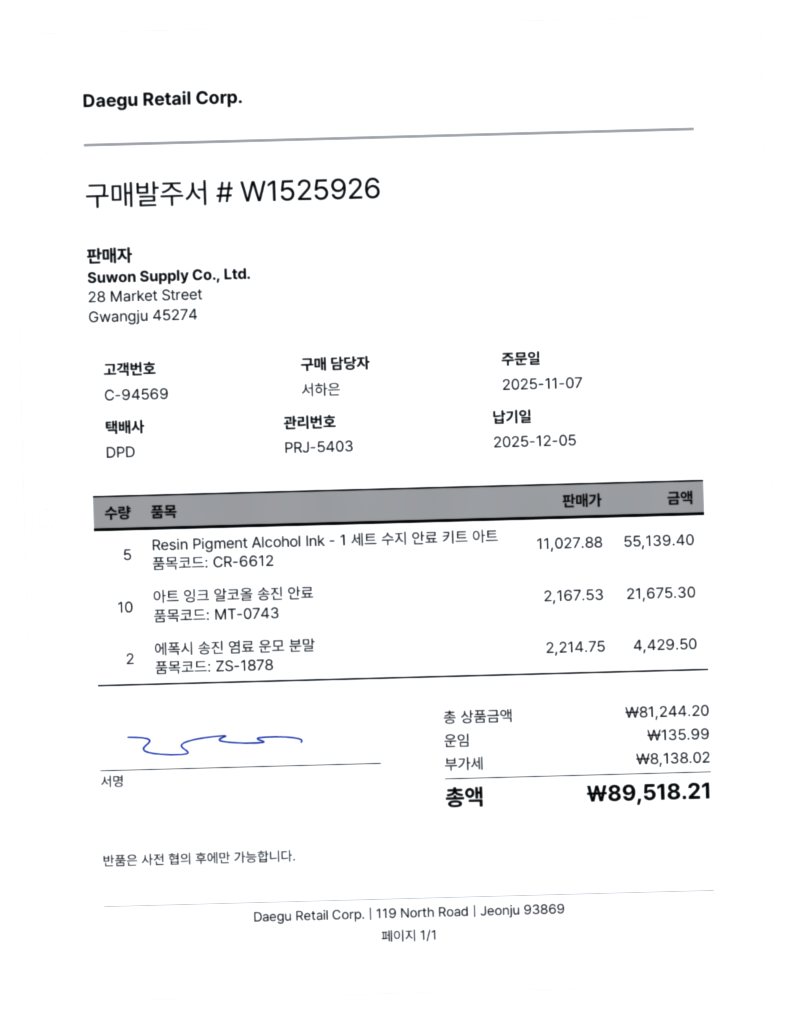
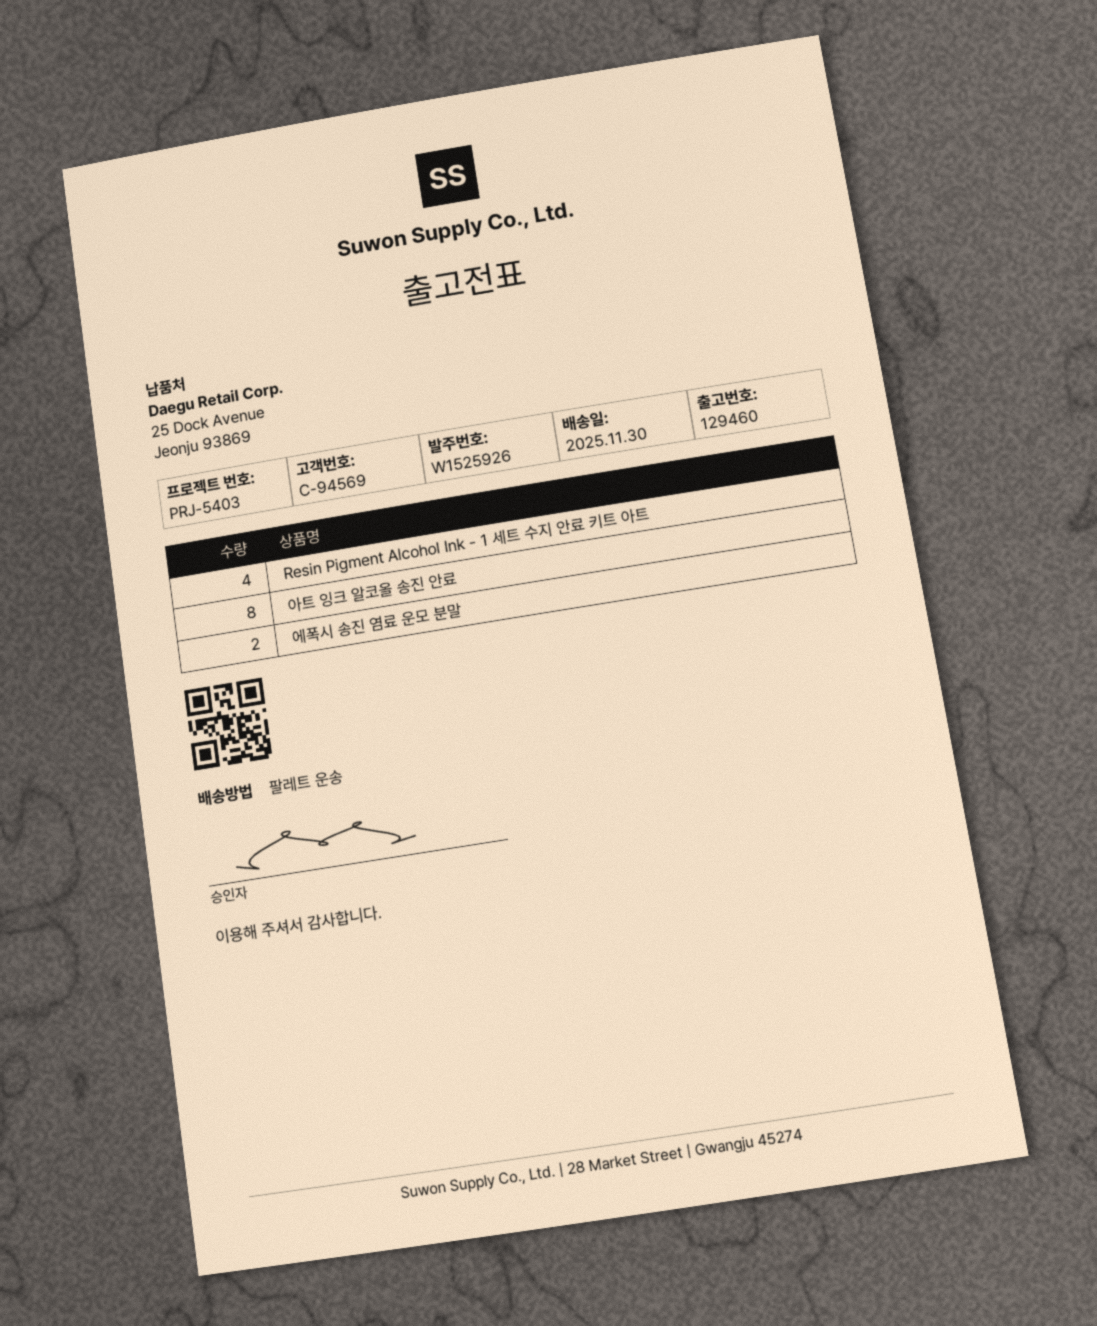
delivery date: 2025-12-05 -> 2025-11-30
shipping method: DPD -> pallet freight
Resin Pigment Alcohol Ink - 1 세트 수지 안료 키트 아트: 5 -> 4
아트 잉크 알코올 송진 안료: 10 -> 8

